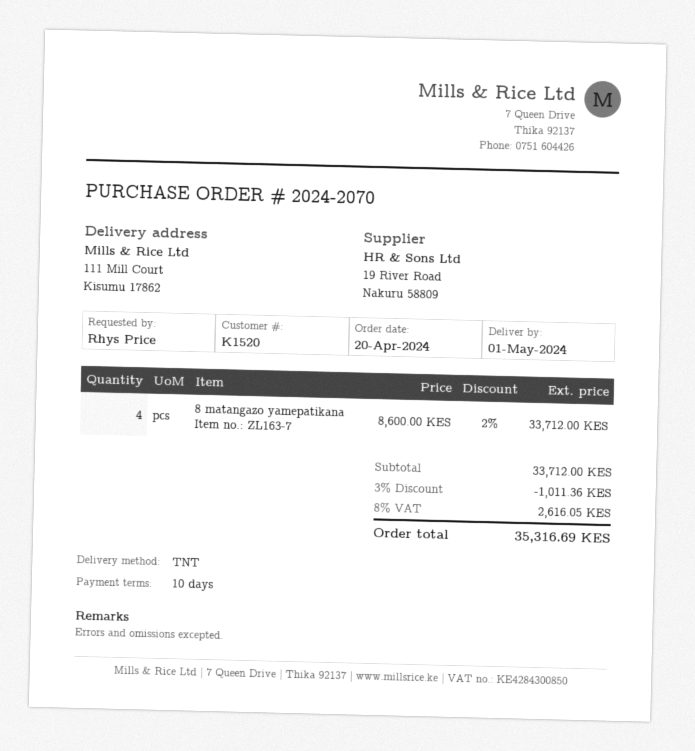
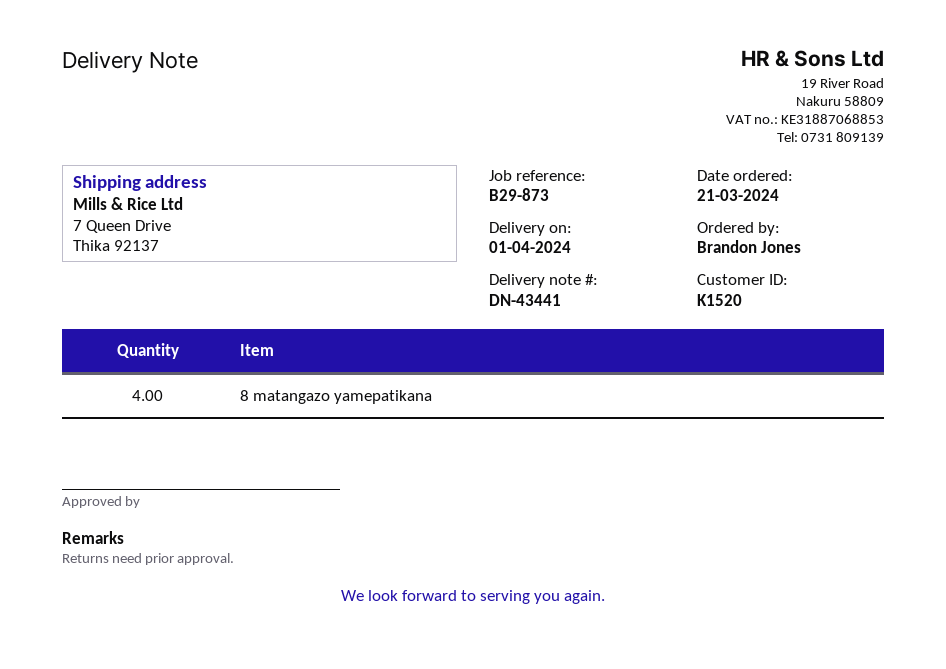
order date: 2024-04-20 -> 2024-03-21
delivery date: 2024-05-01 -> 2024-04-01
ordered by: Rhys Price -> Brandon Jones
ship to: 111 Mill Court, Kisumu 17862 -> 7 Queen Drive, Thika 92137

